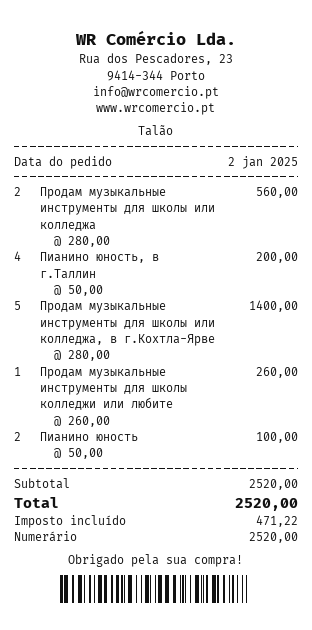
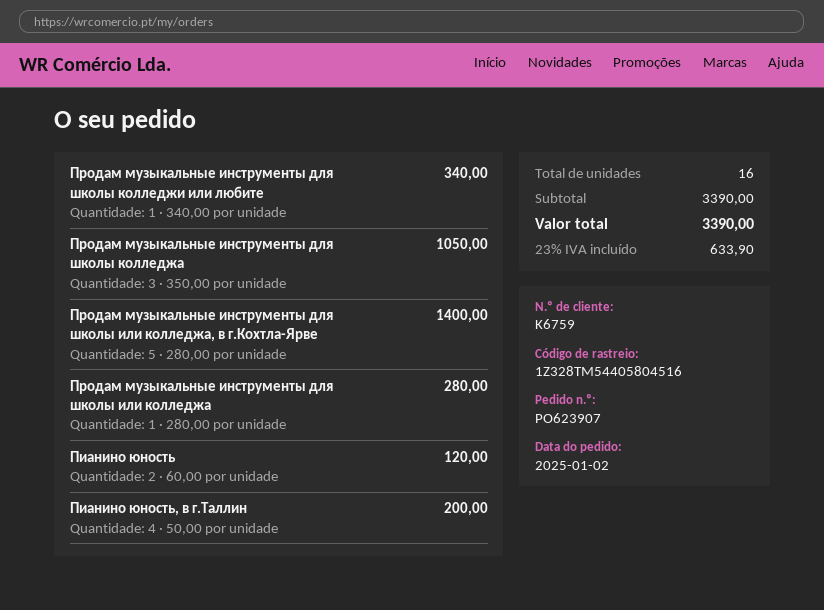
Продам музыкальные инструменты для школы или колледжа: 2 x 280.00 = 560.00 -> 1 x 280.00 = 280.00
Продам музыкальные инструменты для школы колледжи или любите: 1 x 260.00 = 260.00 -> 1 x 340.00 = 340.00
Пианино юность: 2 x 50.00 = 100.00 -> 2 x 60.00 = 120.00
Продам музыкальные инструменты для школы колледжа: none -> 3 x 350.00 = 1050.00
subtotal: 2520.00 -> 3390.00
tax: 471.22 -> 633.90
total: 2520.00 -> 3390.00

